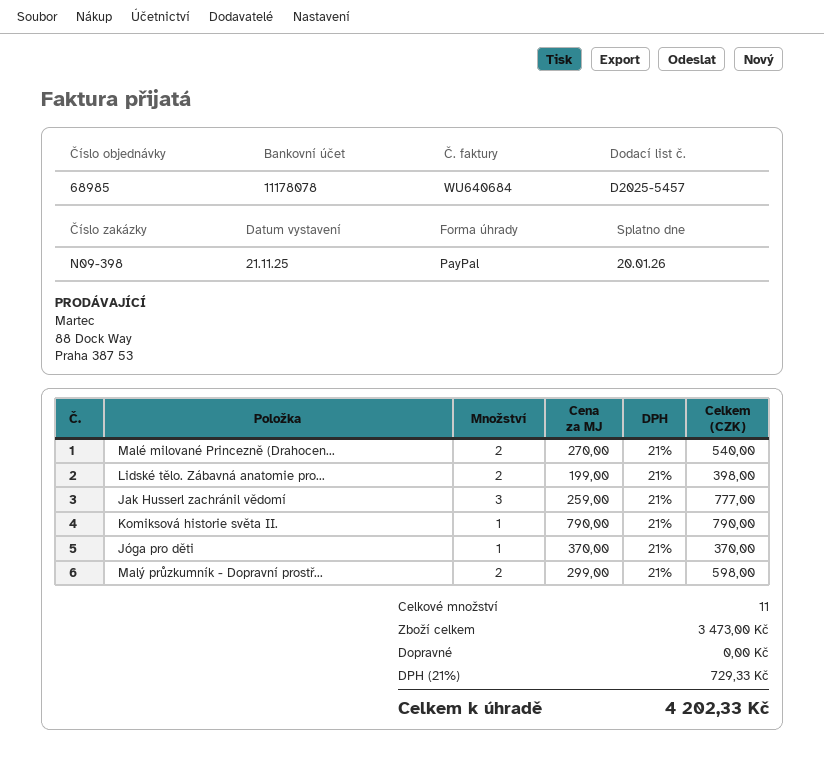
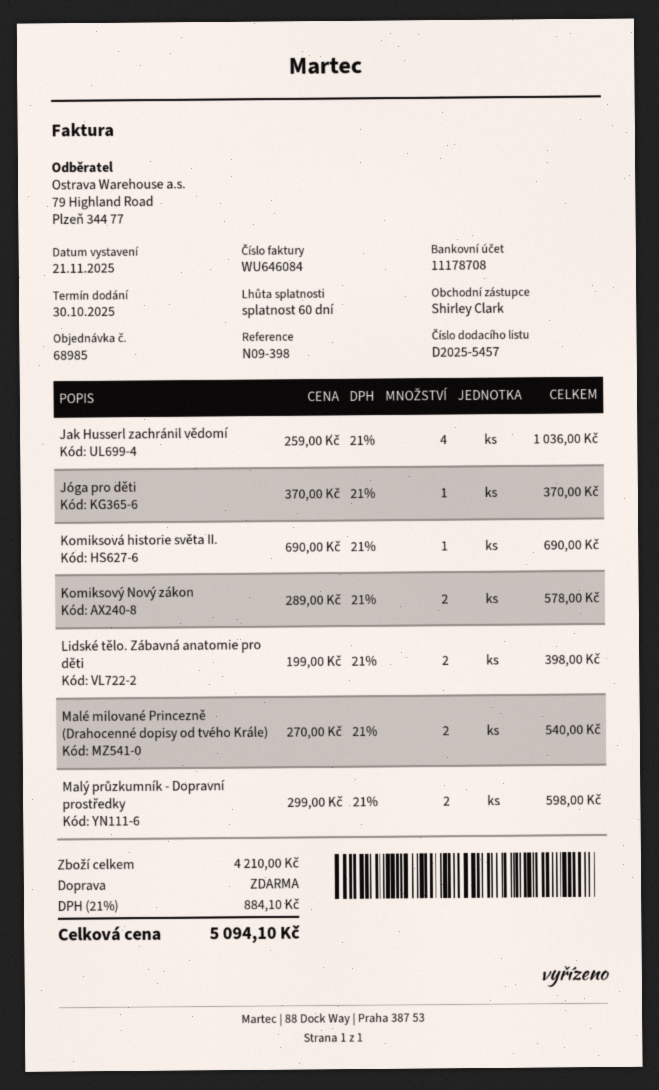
invoice number: WU640684 -> WU646084
bank account: 11178078 -> 11178708
Jak Husserl zachránil vědomí: 3 x 259.00 = 777.00 -> 4 x 259.00 = 1036.00
Komiksová historie světa II.: 1 x 790.00 = 790.00 -> 1 x 690.00 = 690.00
Komiksový Nový zákon: none -> 2 x 289.00 = 578.00
subtotal: 3473.00 -> 4210.00
tax: 21% = 729.33 -> 21% = 884.10
total: 4202.33 -> 5094.10

